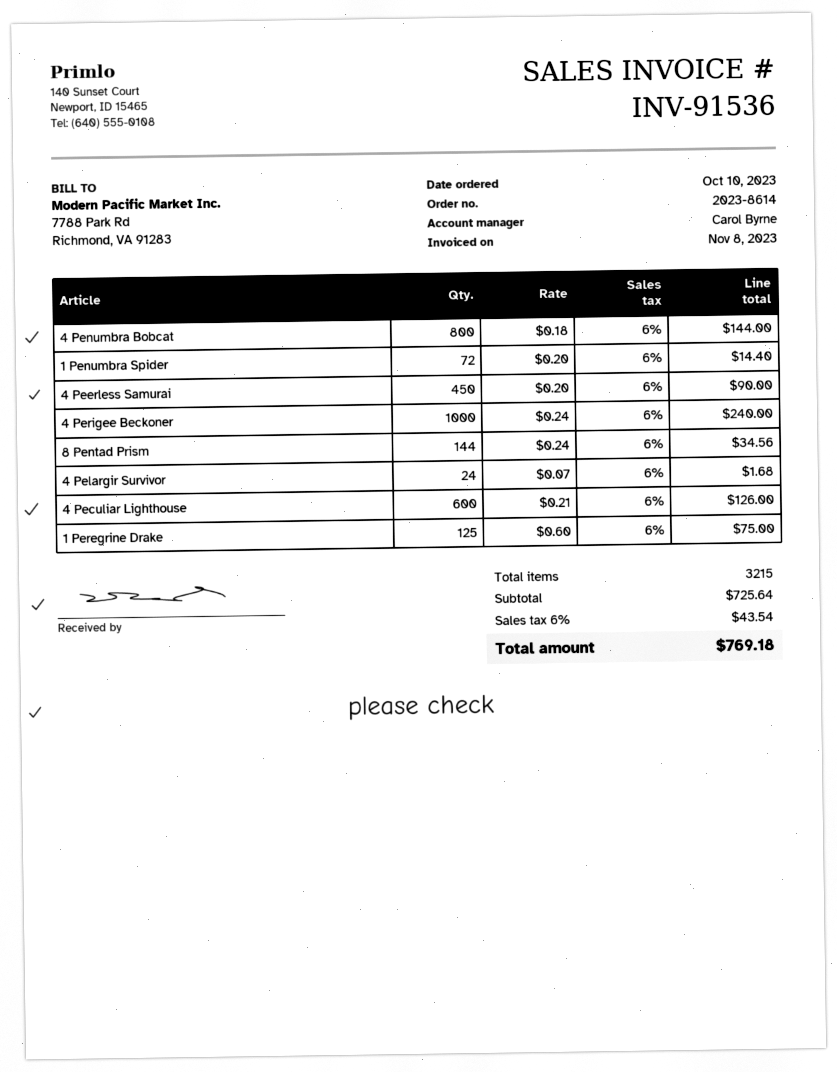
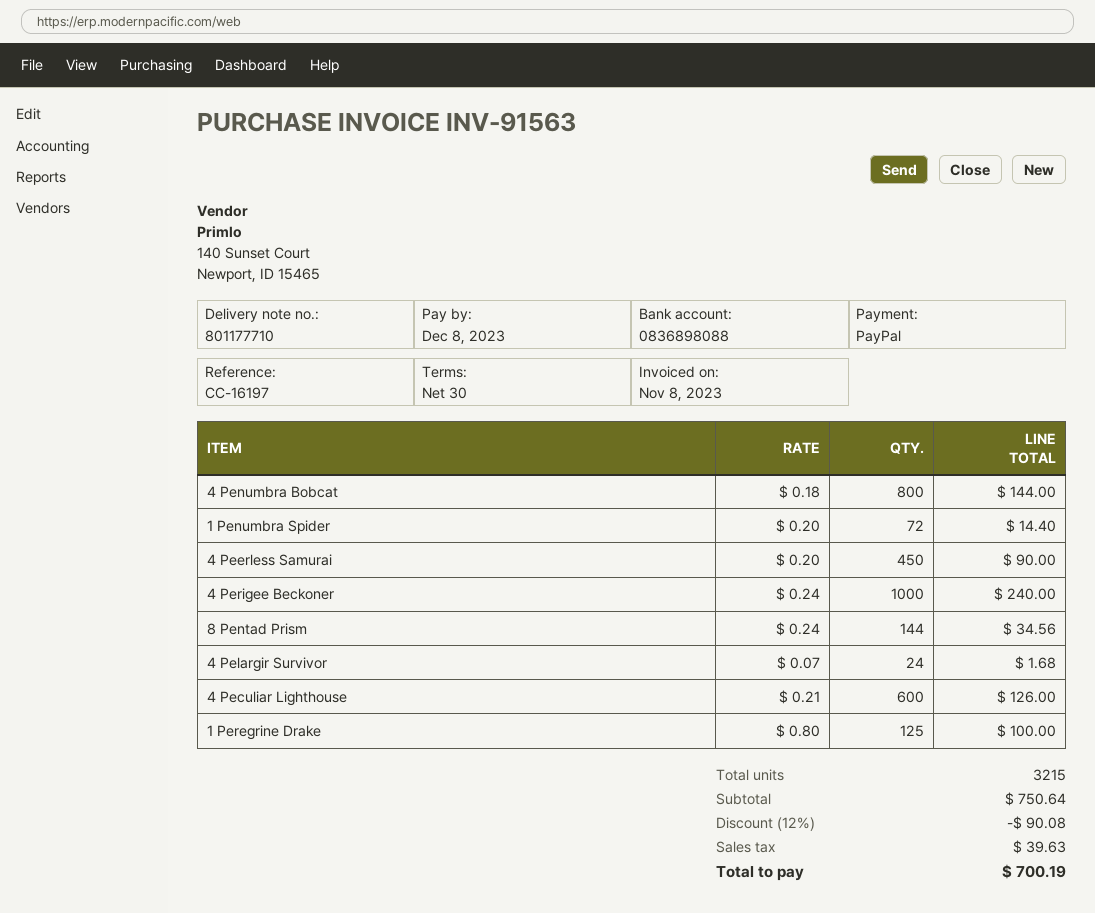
invoice number: INV-91536 -> INV-91563
1 Peregrine Drake: 125 x 0.60 = 75.00 -> 125 x 0.80 = 100.00
subtotal: 725.64 -> 750.64
discount: none -> 12% = 90.08
tax: 43.54 -> 39.63
total: 769.18 -> 700.19

